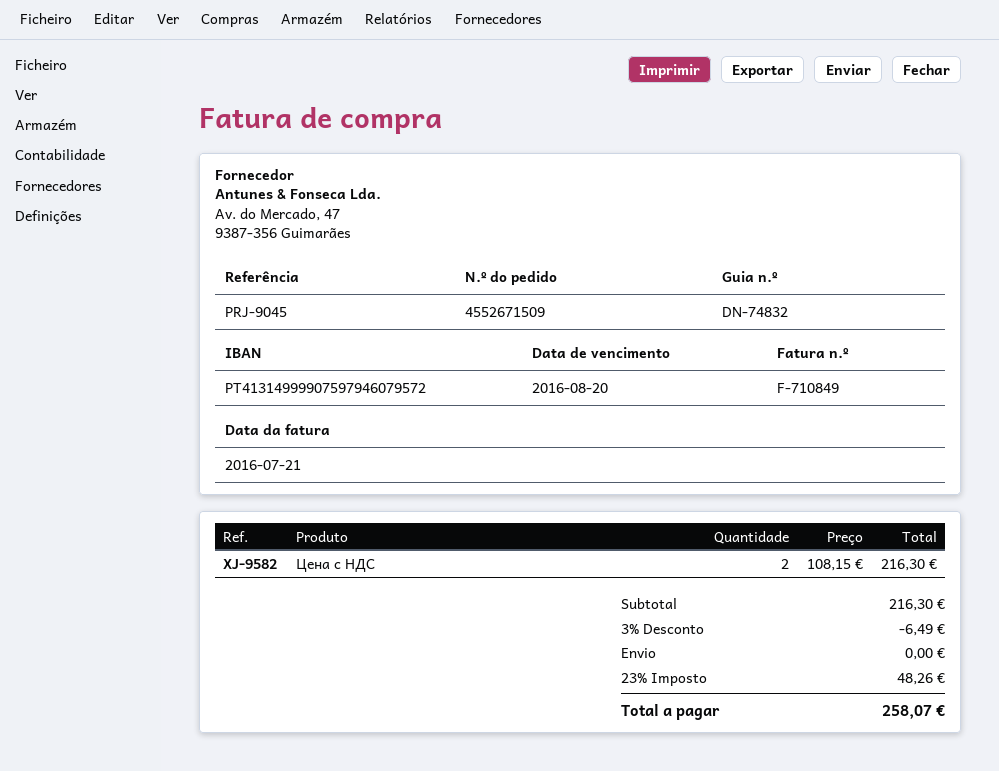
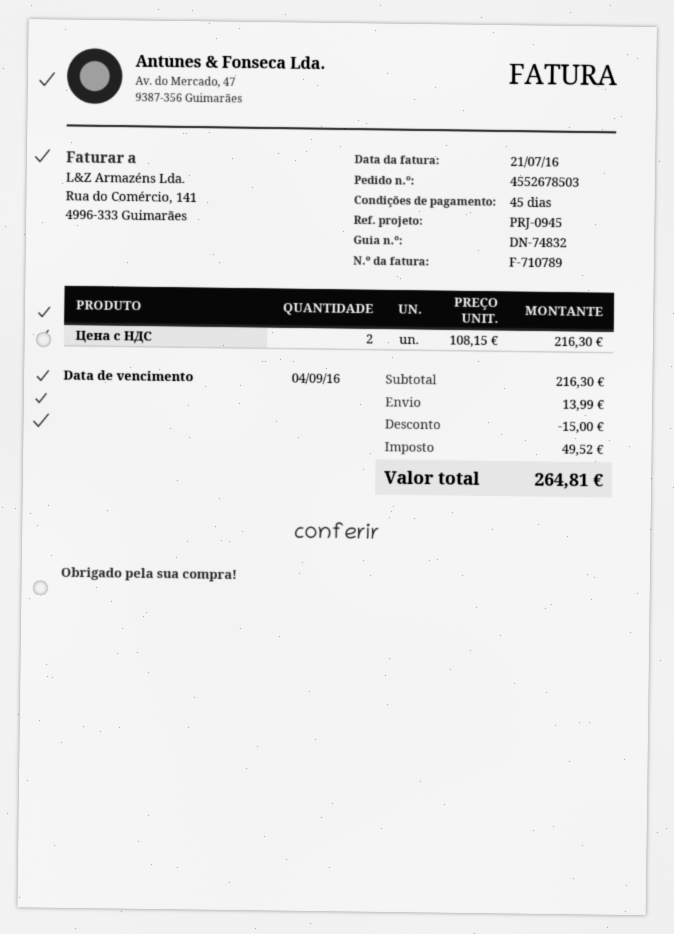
order number: 4552671509 -> 4552678503
invoice number: F-710849 -> F-710789
due date: 2016-08-20 -> 2016-09-04
reference: PRJ-9045 -> PRJ-0945
discount: 6.49 -> 15.00
shipping: 0.00 -> 13.99
tax: 48.26 -> 49.52
total: 258.07 -> 264.81

